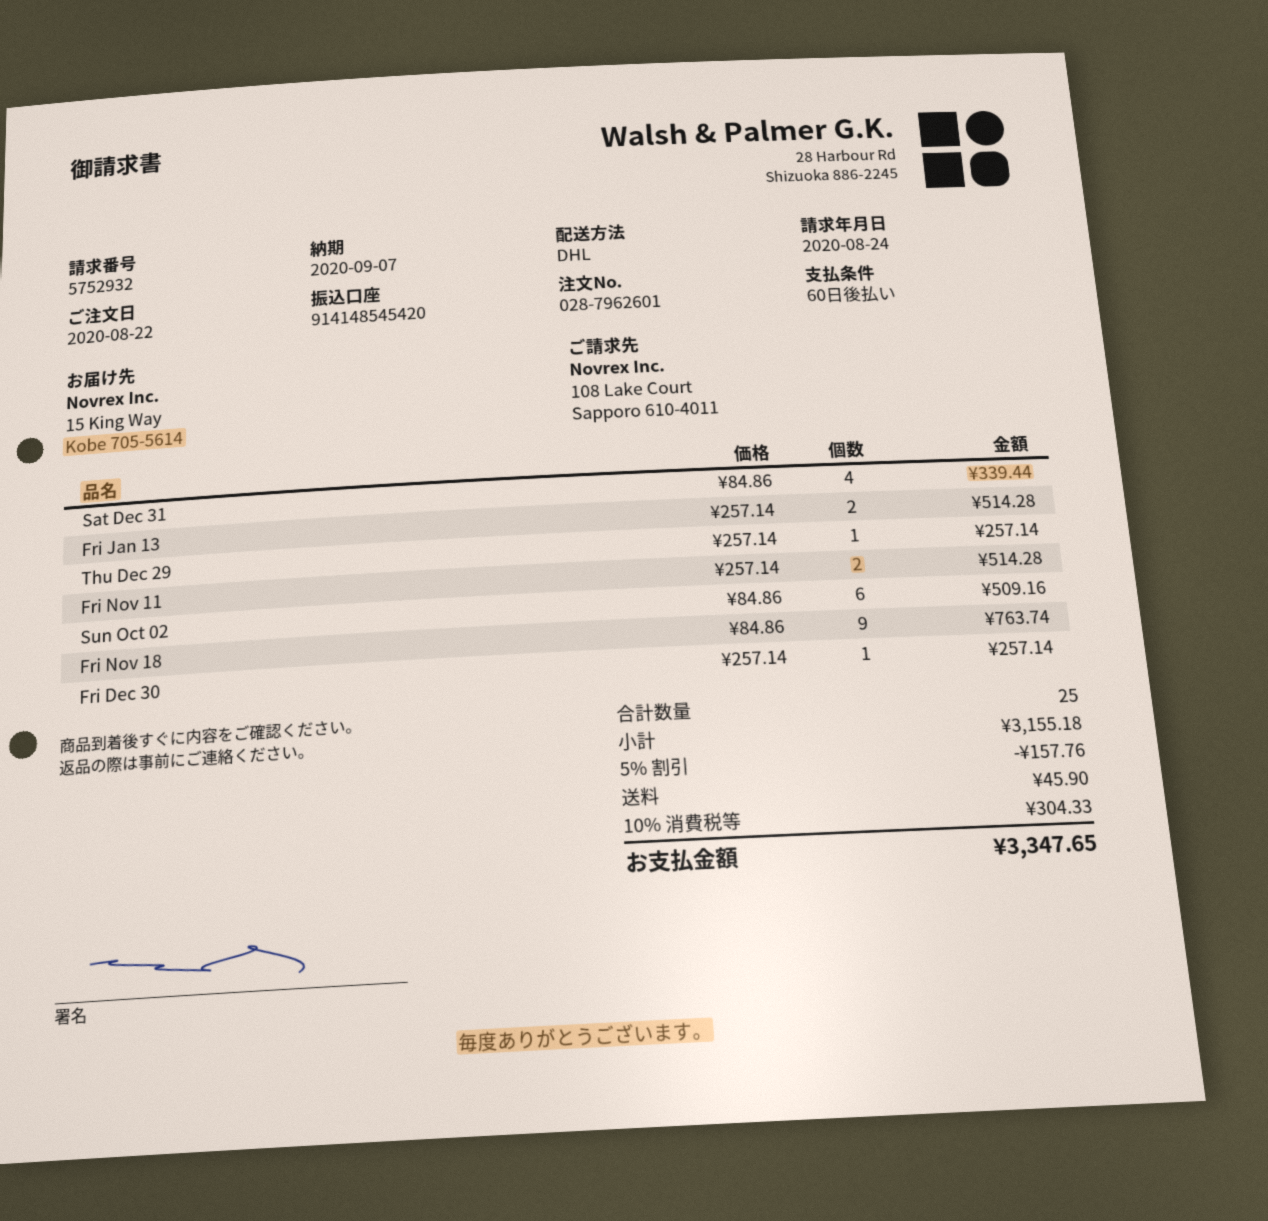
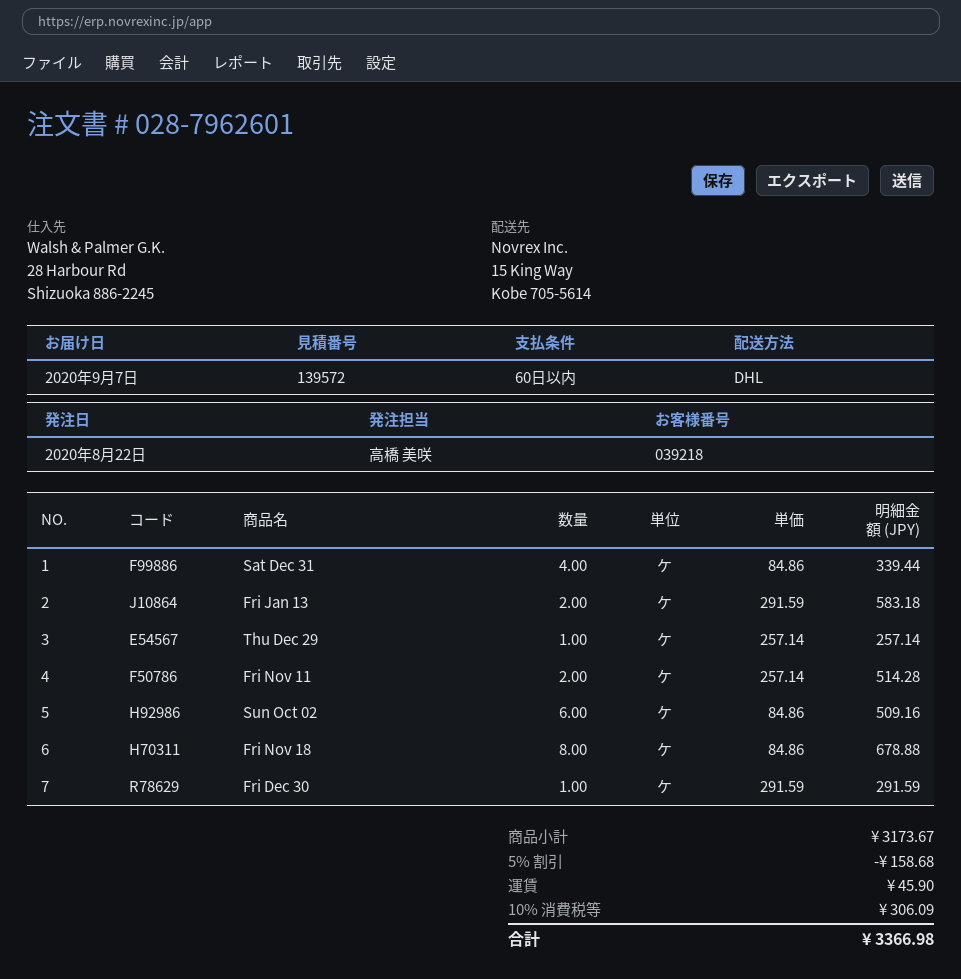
Fri Jan 13: 2 x 257.14 = 514.28 -> 2 x 291.59 = 583.18
Fri Nov 18: 9 x 84.86 = 763.74 -> 8 x 84.86 = 678.88
Fri Dec 30: 1 x 257.14 = 257.14 -> 1 x 291.59 = 291.59
subtotal: 3155.18 -> 3173.67
discount: 5% = 157.76 -> 5% = 158.68
tax: 10% = 304.33 -> 10% = 306.09
total: 3347.65 -> 3366.98

